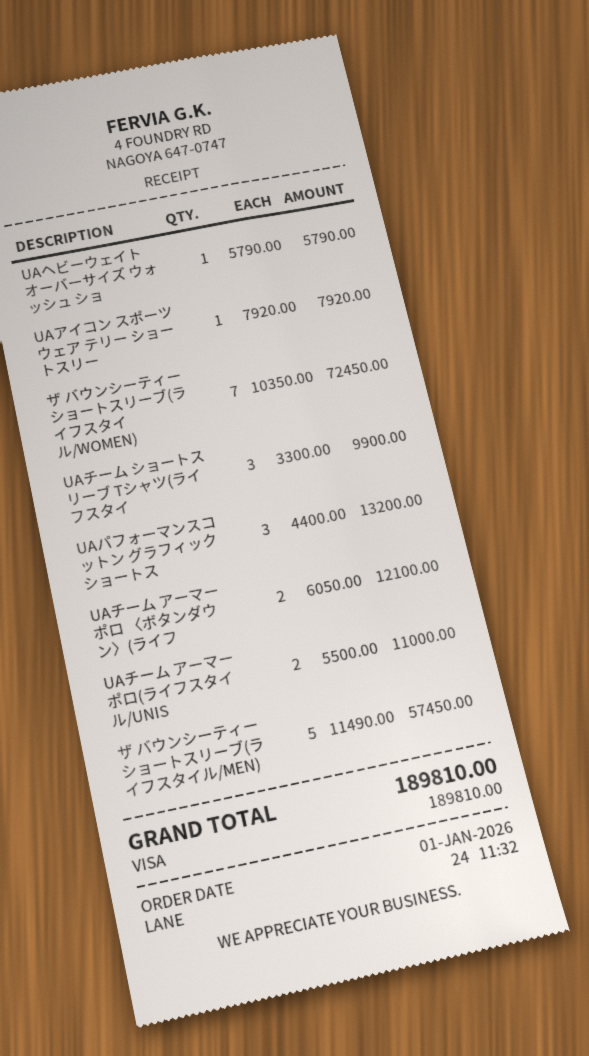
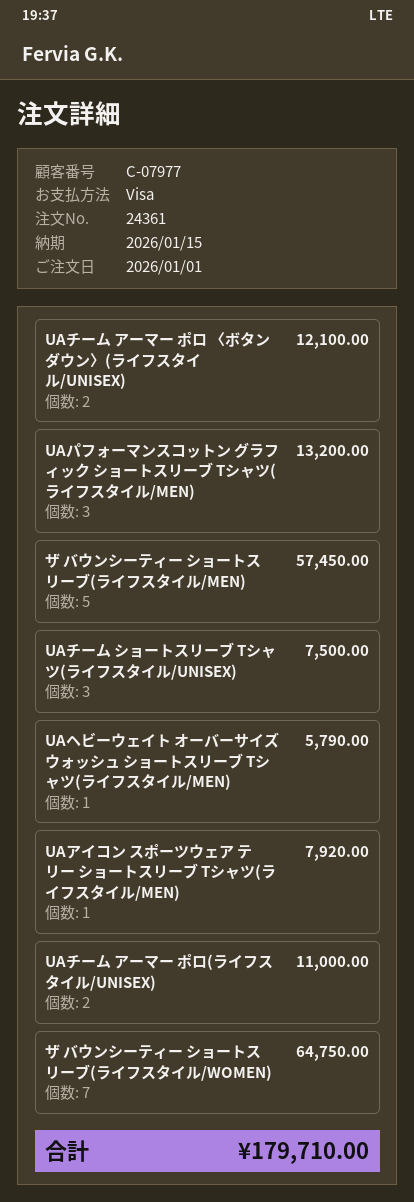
ザ バウンシーティー ショートスリーブ(ライフスタイル/WOMEN): 7 for 72450.00 -> 7 for 64750.00
UAチーム ショートスリーブ Tシャツ(ライフスタイ: 3 for 9900.00 -> 3 for 7500.00
total: 189810.00 -> 179710.00

